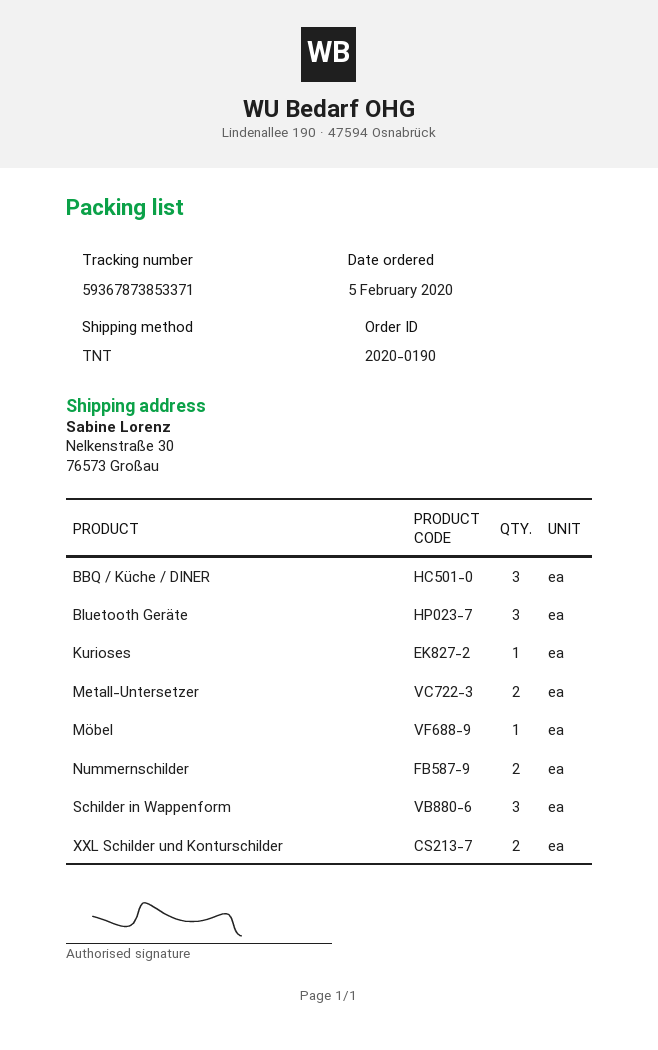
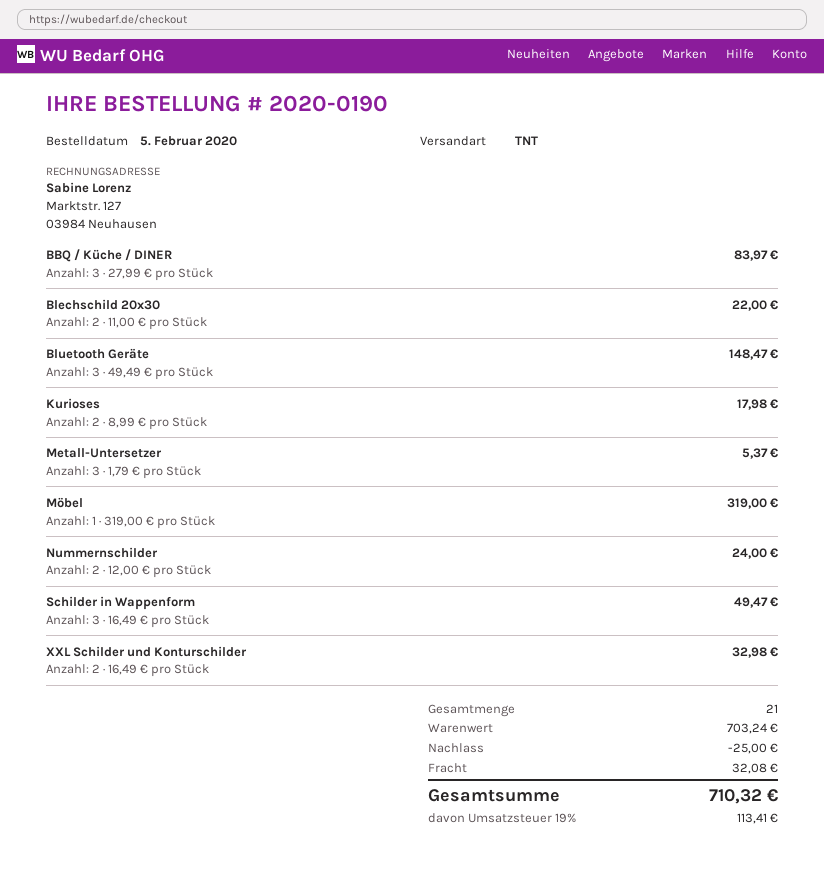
Kurioses: 1 -> 2
Metall-Untersetzer: 2 -> 3
Blechschild 20x30: none -> 2

